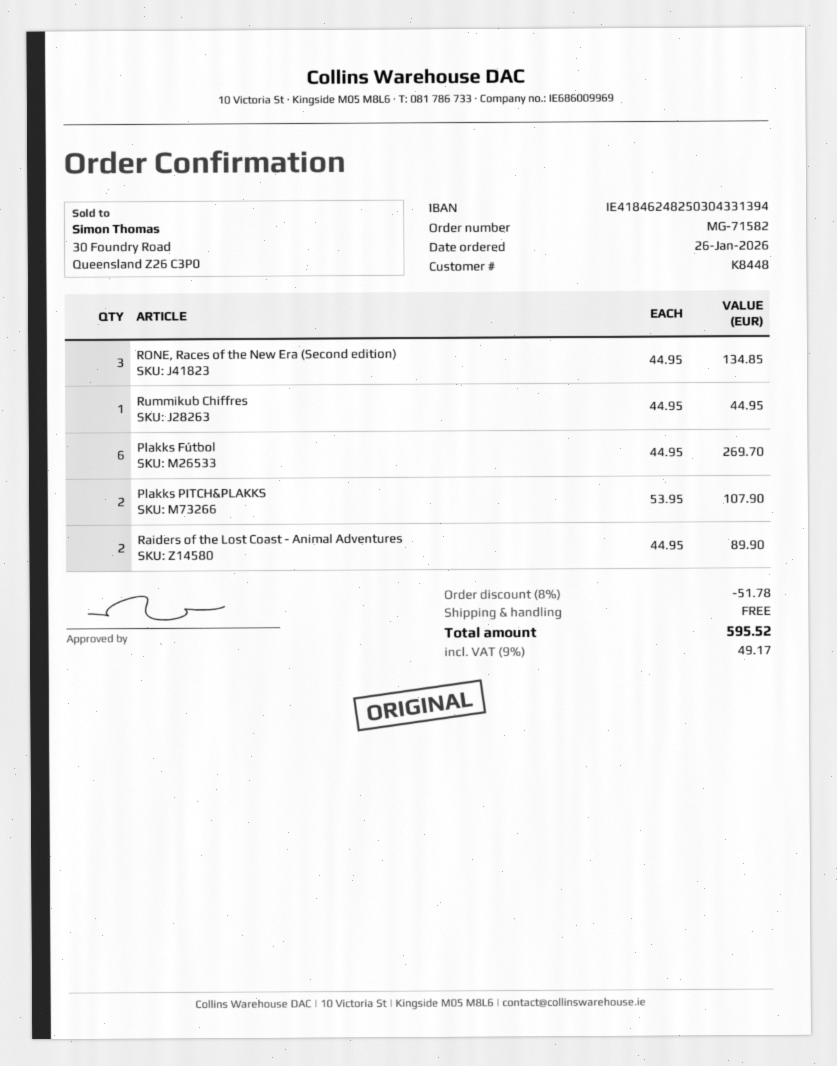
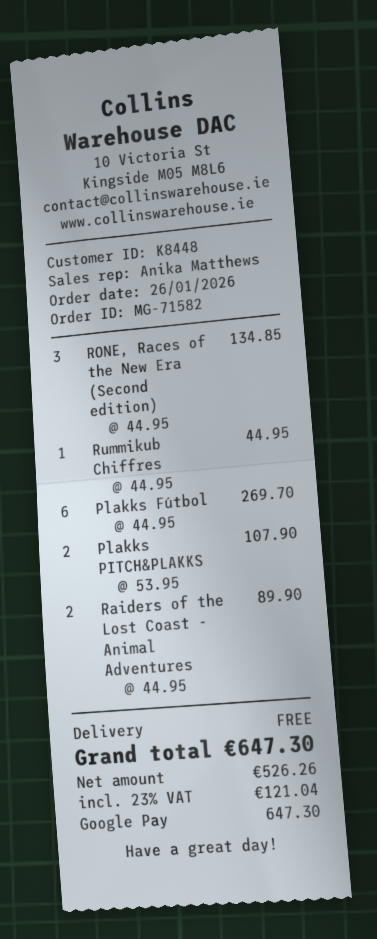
discount: 8% = 51.78 -> none
tax: 9% = 49.17 -> 23% = 121.04
total: 595.52 -> 647.30

